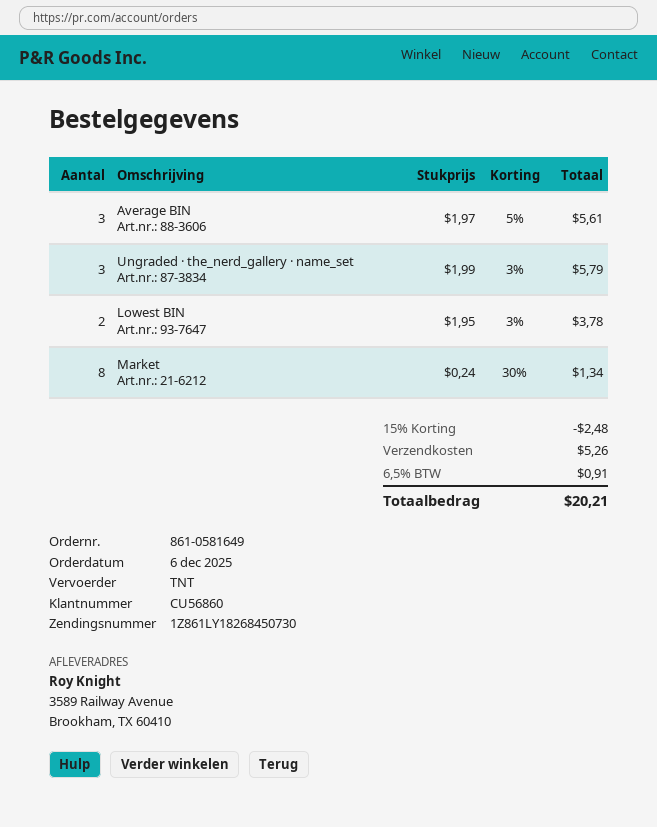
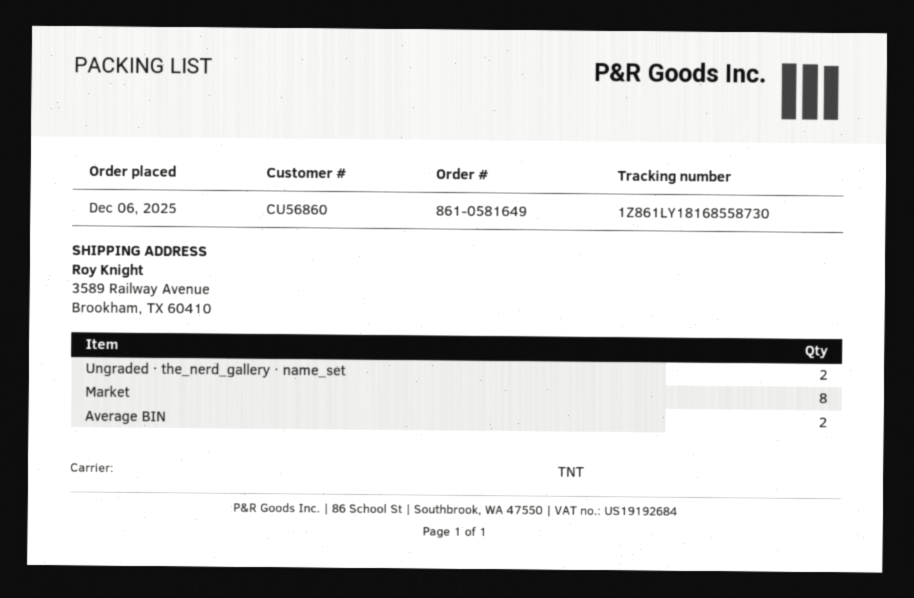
tracking number: 1Z861LY18268450730 -> 1Z861LY18168558730
Average BIN: 3 -> 2
Ungraded · the_nerd_gallery · name_set: 3 -> 2
Lowest BIN: 2 -> none

